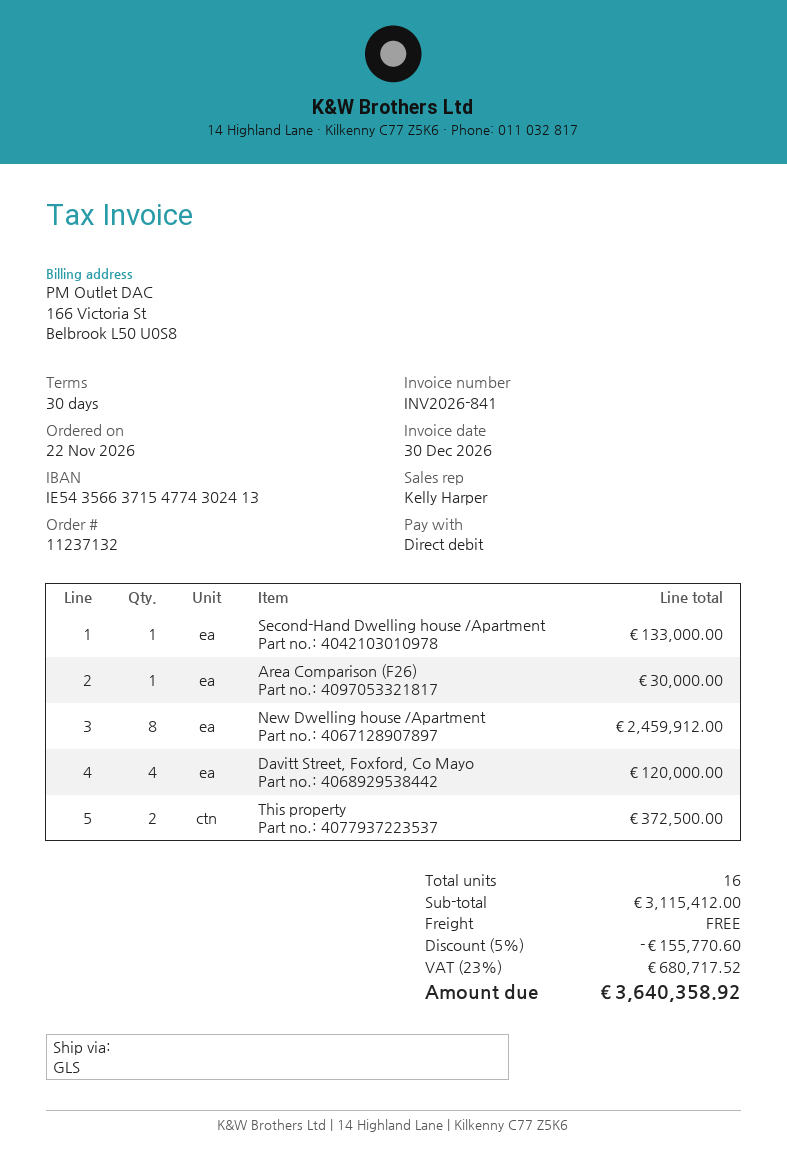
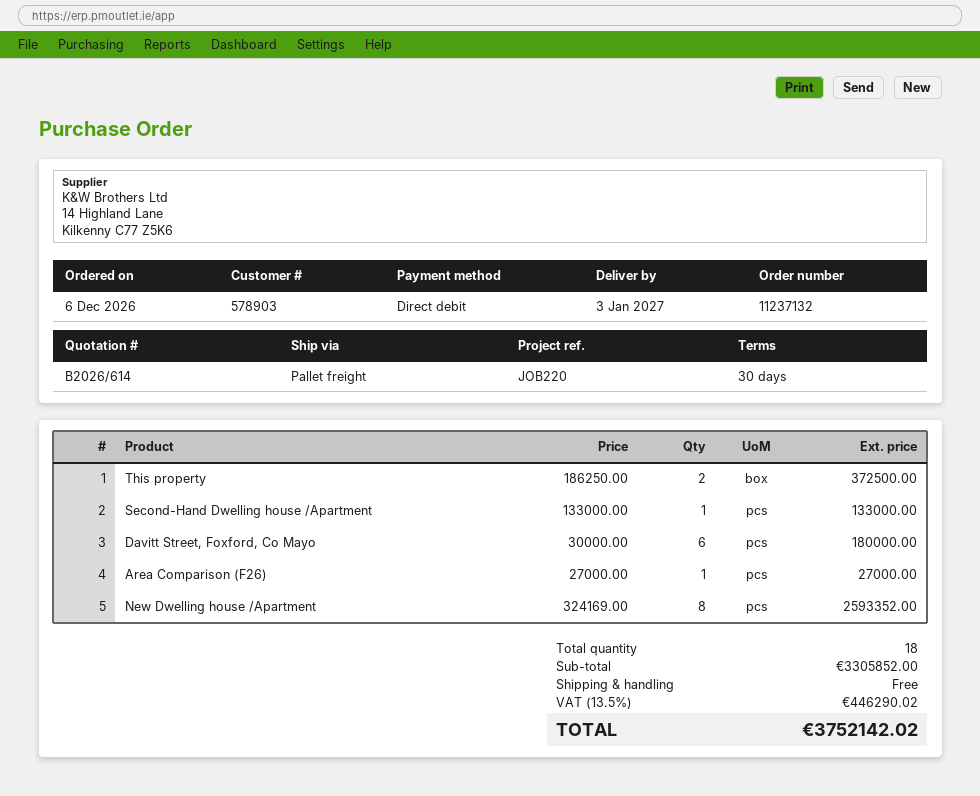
order date: 2026-11-22 -> 2026-12-06
shipping method: GLS -> pallet freight
Area Comparison (F26): 1 for 30000.00 -> 1 for 27000.00
New Dwelling house /Apartment: 8 for 2459912.00 -> 8 for 2593352.00
Davitt Street, Foxford, Co Mayo: 4 for 120000.00 -> 6 for 180000.00
total quantity: 16 -> 18
subtotal: 3115412.00 -> 3305852.00
discount: 5% = 155770.60 -> none
tax: 23% = 680717.52 -> 13.5% = 446290.02
total: 3640358.92 -> 3752142.02

